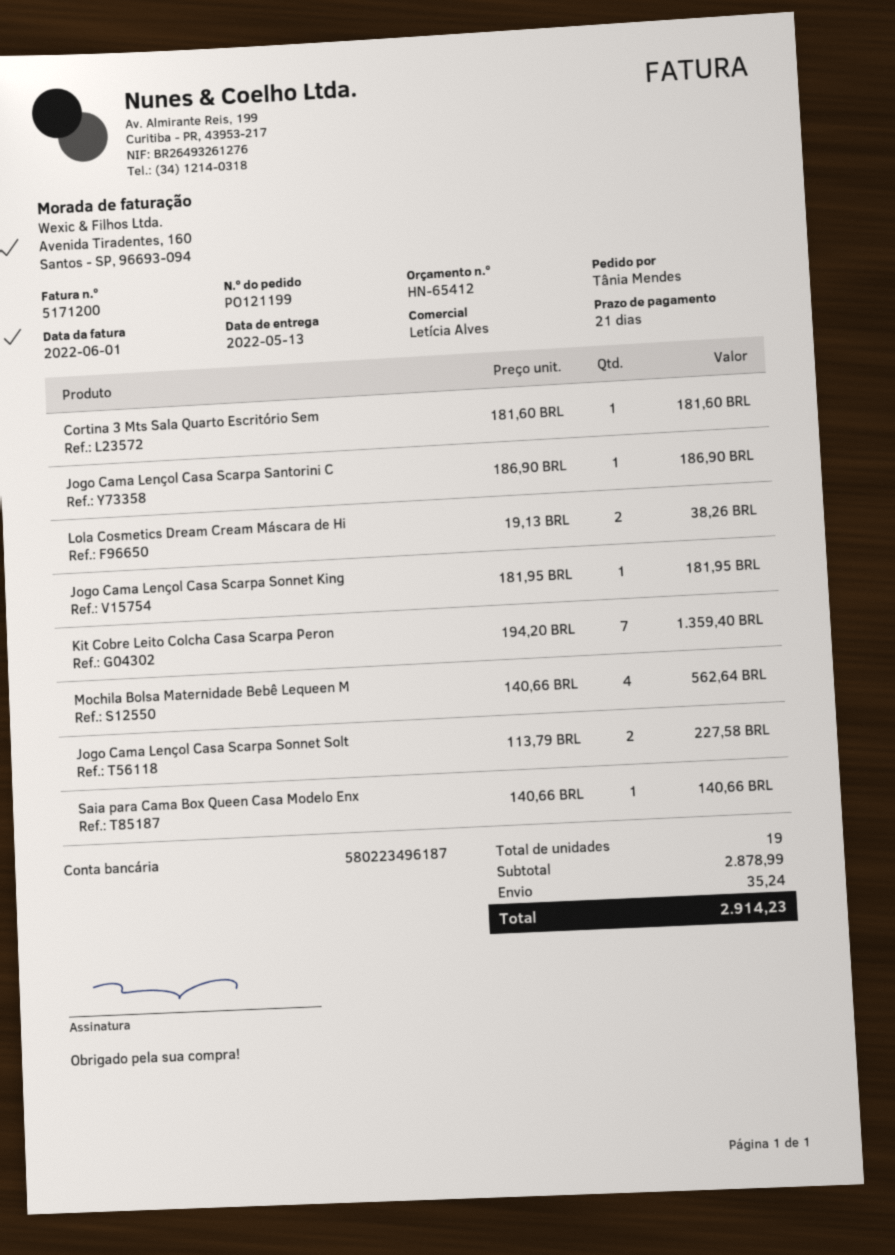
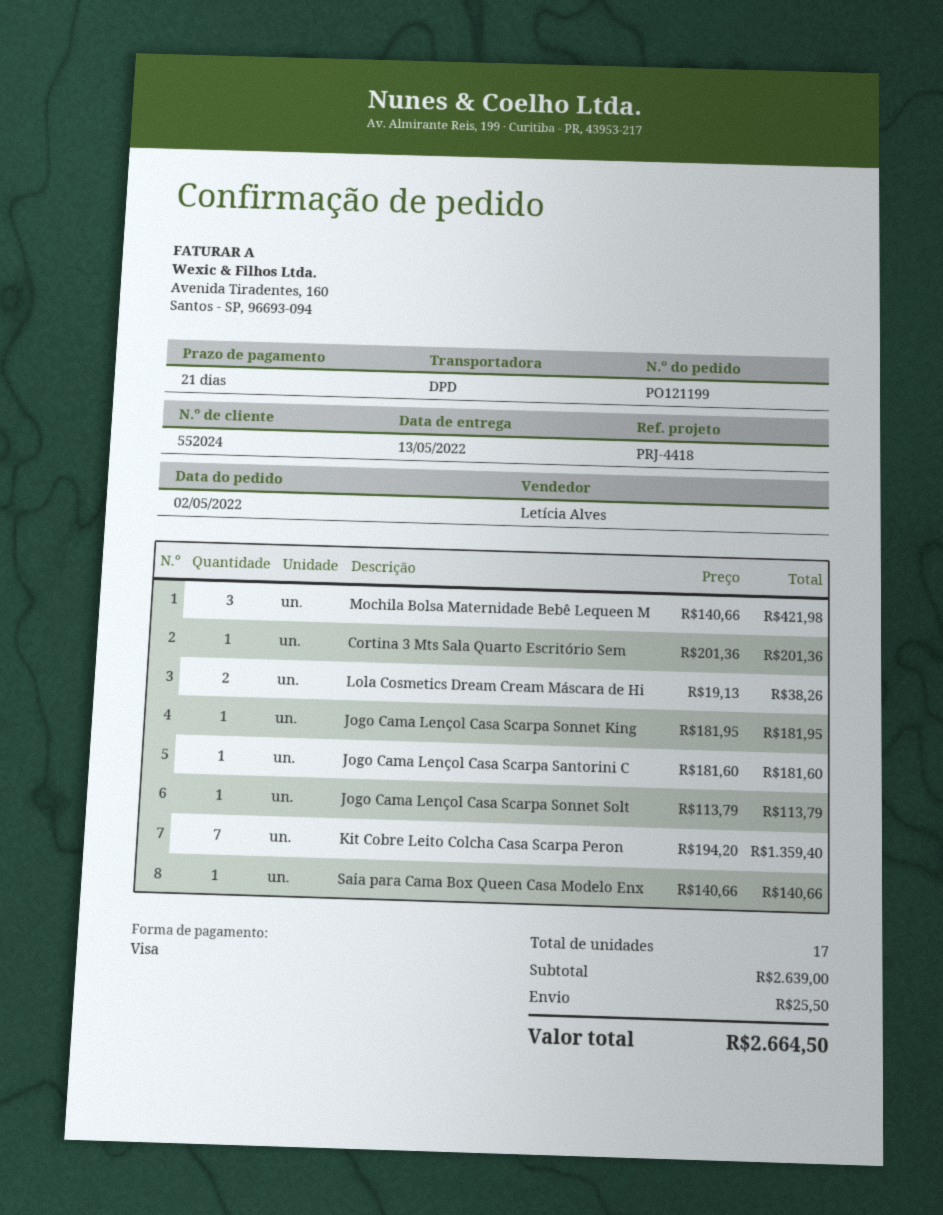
Cortina 3 Mts Sala Quarto Escritório Sem: 1 x 181.60 = 181.60 -> 1 x 201.36 = 201.36
Jogo Cama Lençol Casa Scarpa Santorini C: 1 x 186.90 = 186.90 -> 1 x 181.60 = 181.60
Mochila Bolsa Maternidade Bebê Lequeen M: 4 x 140.66 = 562.64 -> 3 x 140.66 = 421.98
Jogo Cama Lençol Casa Scarpa Sonnet Solt: 2 x 113.79 = 227.58 -> 1 x 113.79 = 113.79
total quantity: 19 -> 17
subtotal: 2878.99 -> 2639.00
shipping: 35.24 -> 25.50
total: 2914.23 -> 2664.50

